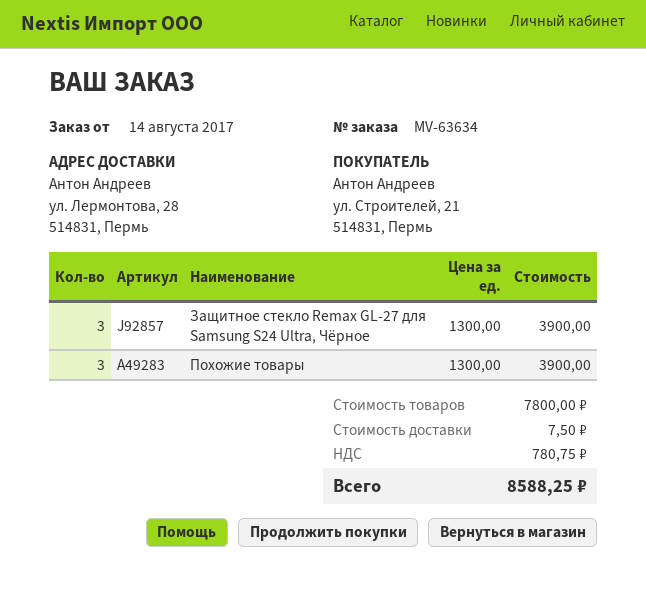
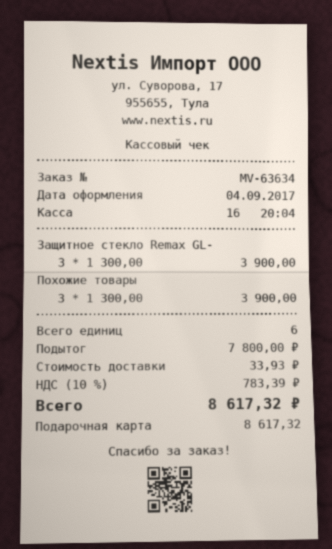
order date: 2017-08-14 -> 2017-09-04
shipping: 7.50 -> 33.93
tax: 780.75 -> 783.39
total: 8588.25 -> 8617.32

